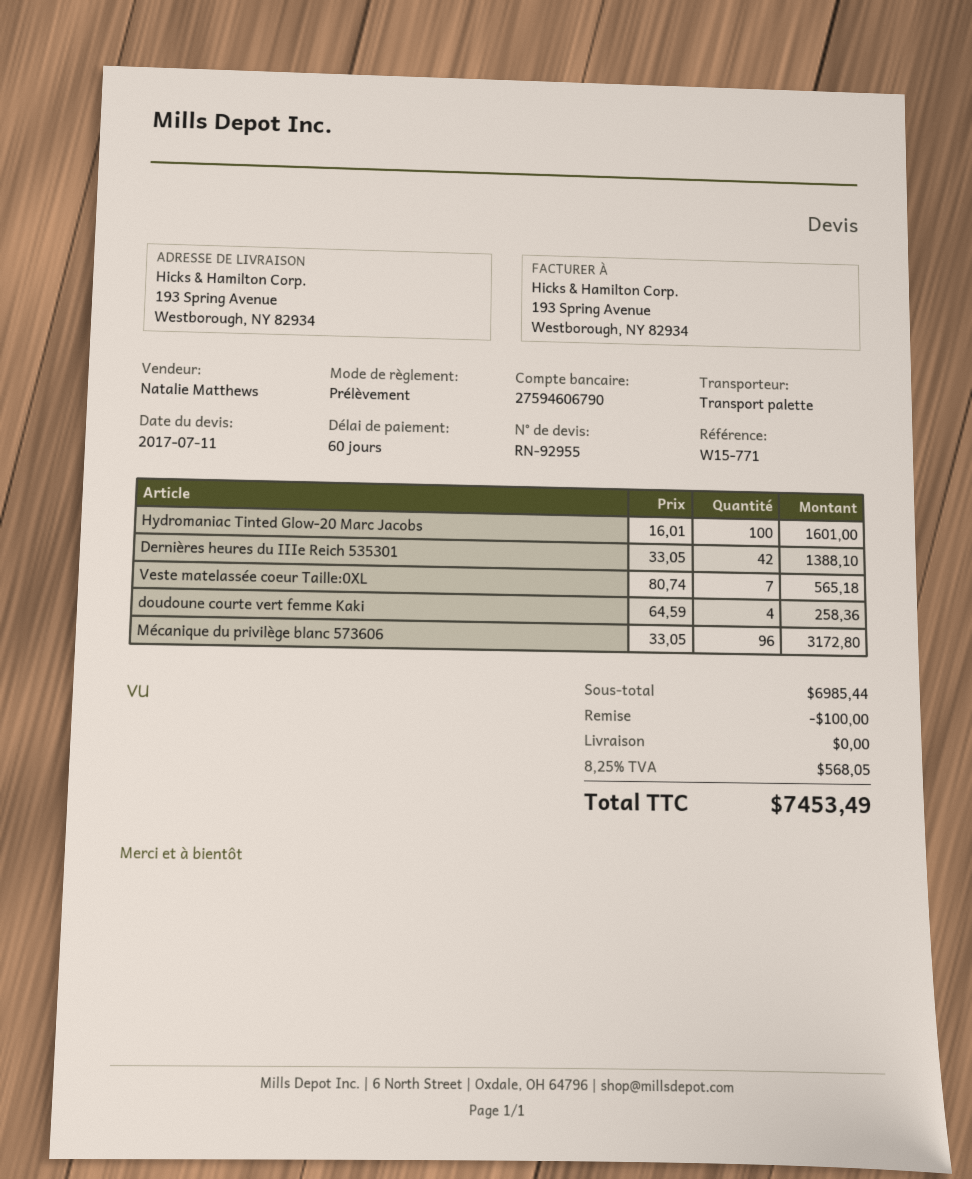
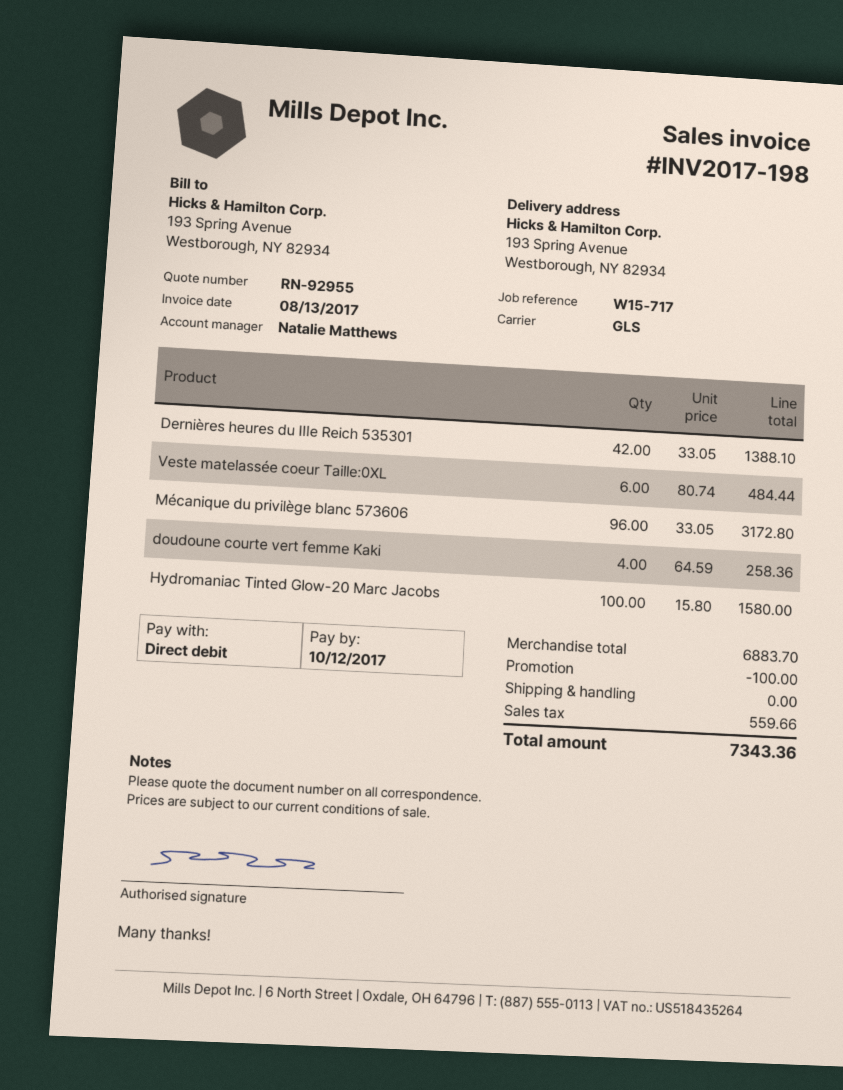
reference: W15-771 -> W15-717
shipping method: pallet freight -> GLS
Hydromaniac Tinted Glow-20 Marc Jacobs: 100 x 16.01 = 1601.00 -> 100 x 15.80 = 1580.00
Veste matelassée coeur Taille:0XL: 7 x 80.74 = 565.18 -> 6 x 80.74 = 484.44
subtotal: 6985.44 -> 6883.70
tax: 568.05 -> 559.66
total: 7453.49 -> 7343.36

